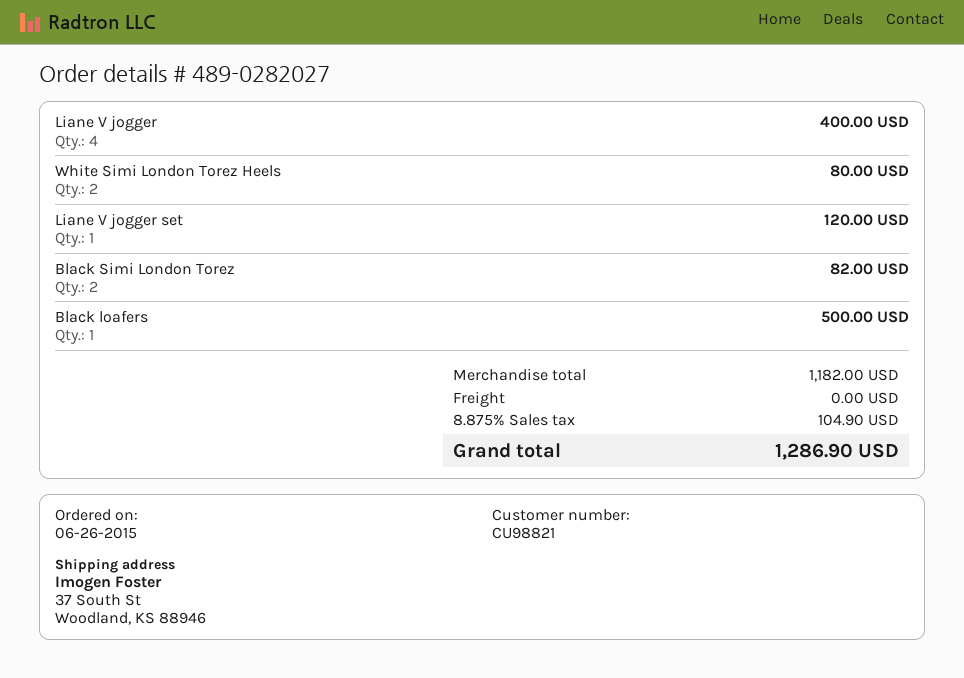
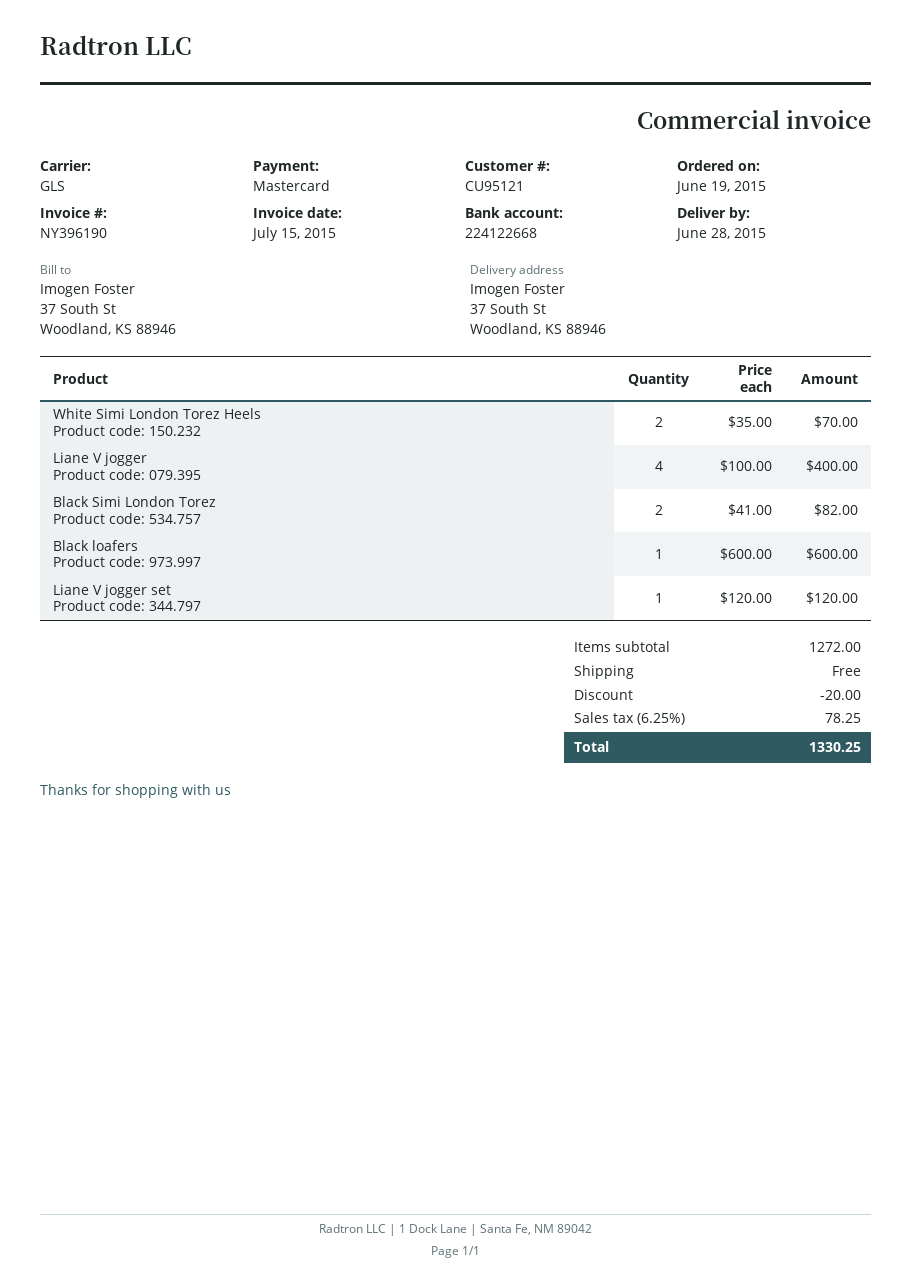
order date: 2015-06-26 -> 2015-06-19
customer number: CU98821 -> CU95121
White Simi London Torez Heels: 2 for 80.00 -> 2 for 70.00
Black loafers: 1 for 500.00 -> 1 for 600.00
subtotal: 1182.00 -> 1272.00
discount: none -> 20.00
tax: 8.875% = 104.90 -> 6.25% = 78.25
total: 1286.90 -> 1330.25

